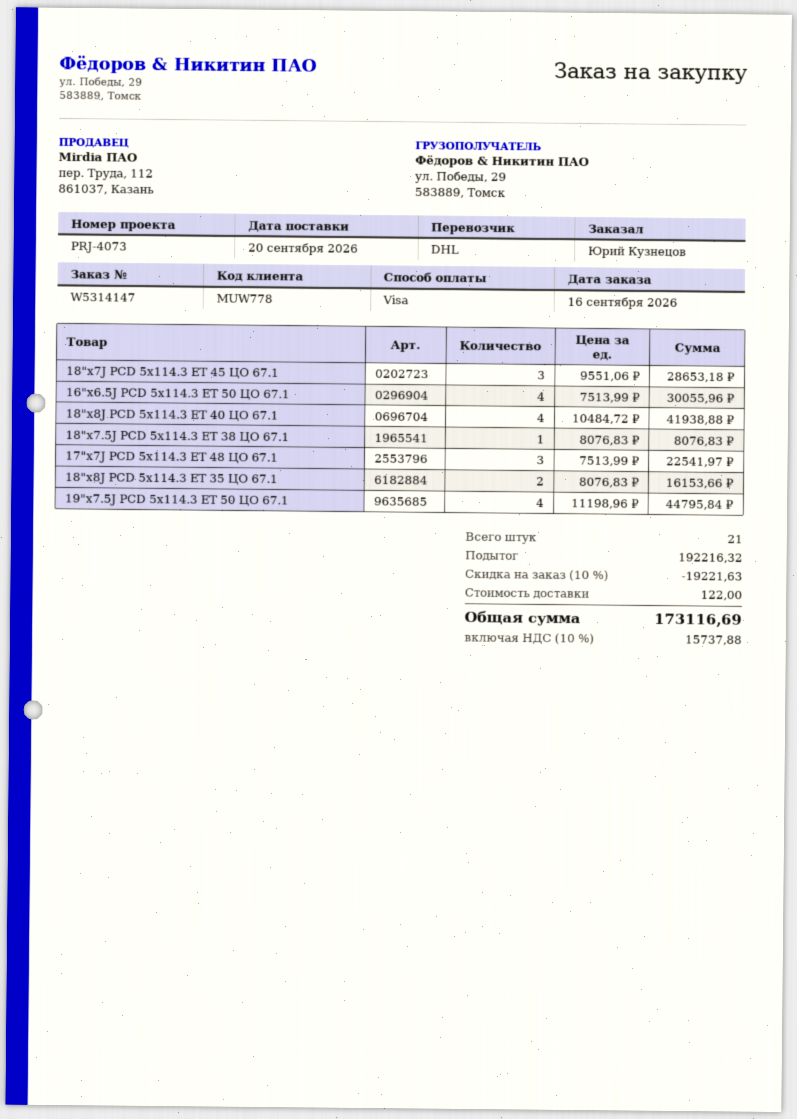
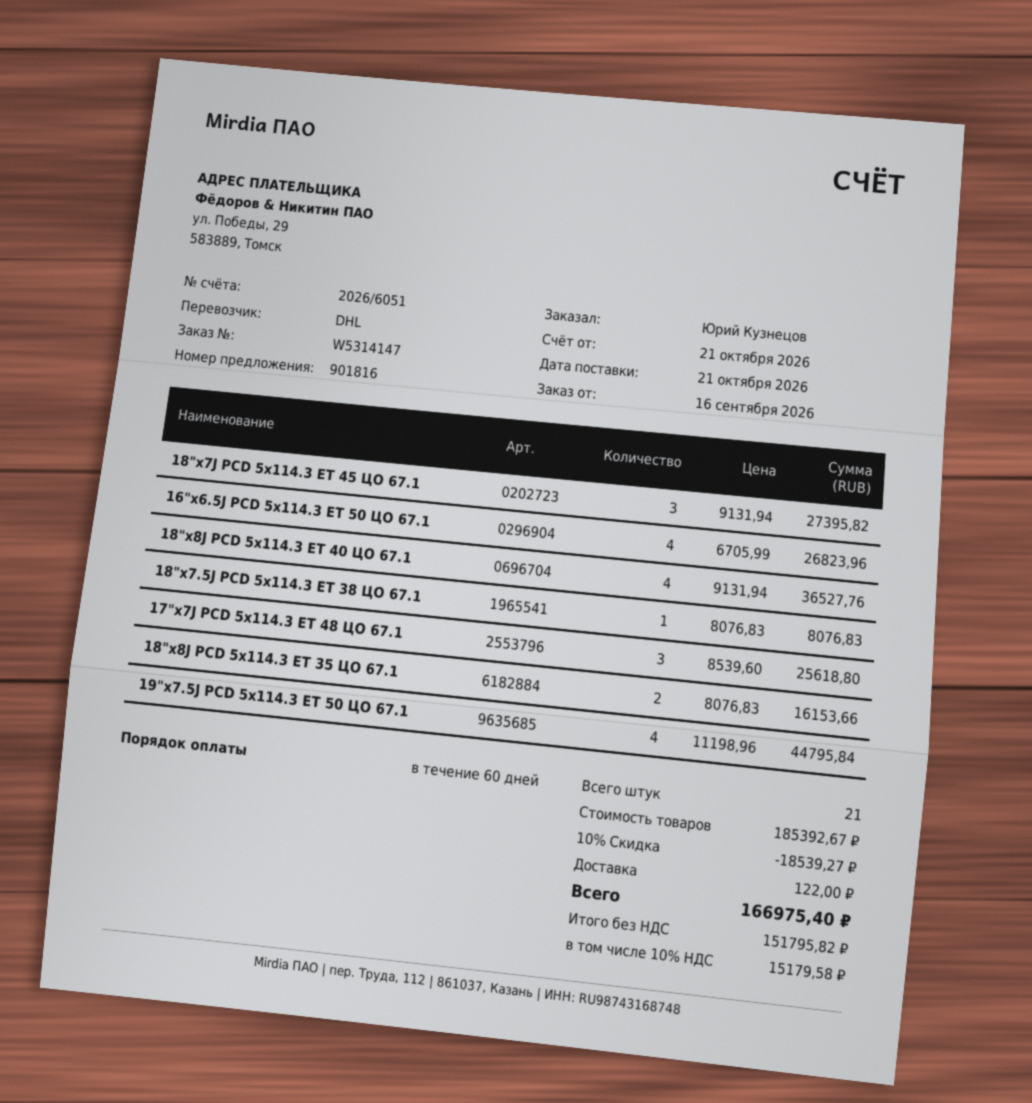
delivery date: 2026-09-20 -> 2026-10-21
18"x7J PCD 5x114.3 ЕТ 45 ЦО 67.1: 3 x 9551.06 = 28653.18 -> 3 x 9131.94 = 27395.82
16"x6.5J PCD 5x114.3 ЕТ 50 ЦО 67.1: 4 x 7513.99 = 30055.96 -> 4 x 6705.99 = 26823.96
18"x8J PCD 5x114.3 ЕТ 40 ЦО 67.1: 4 x 10484.72 = 41938.88 -> 4 x 9131.94 = 36527.76
17"x7J PCD 5x114.3 ЕТ 48 ЦО 67.1: 3 x 7513.99 = 22541.97 -> 3 x 8539.60 = 25618.80
subtotal: 192216.32 -> 185392.67
discount: 10% = 19221.63 -> 10% = 18539.27
tax: 10% = 15737.88 -> 10% = 15179.58
total: 173116.69 -> 166975.40

